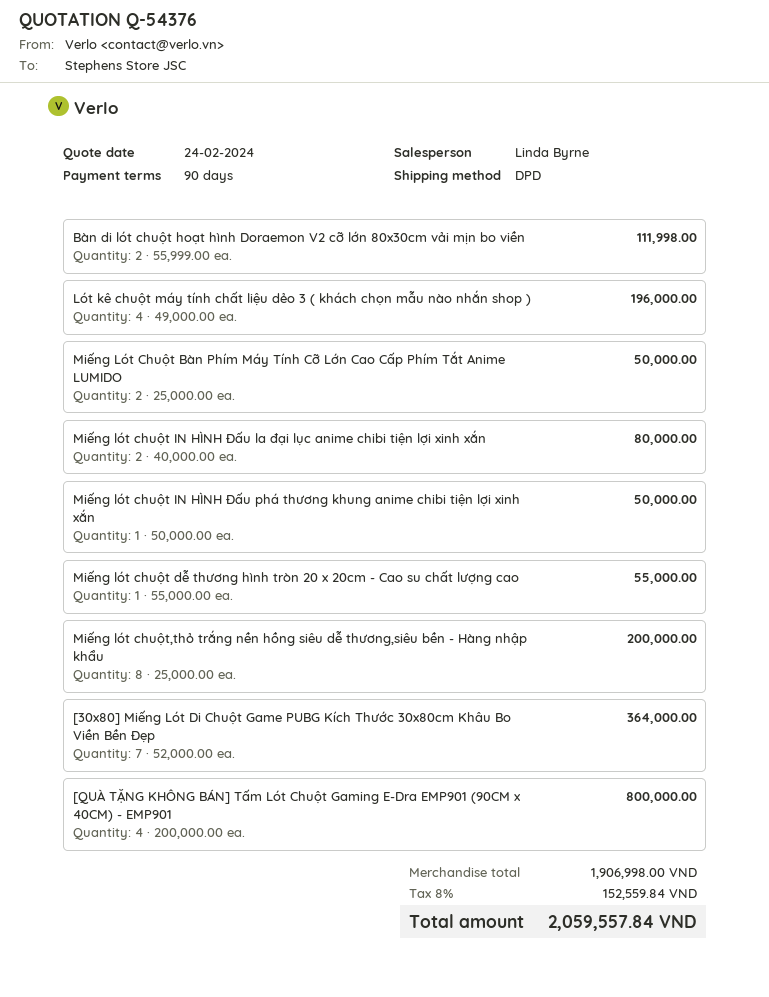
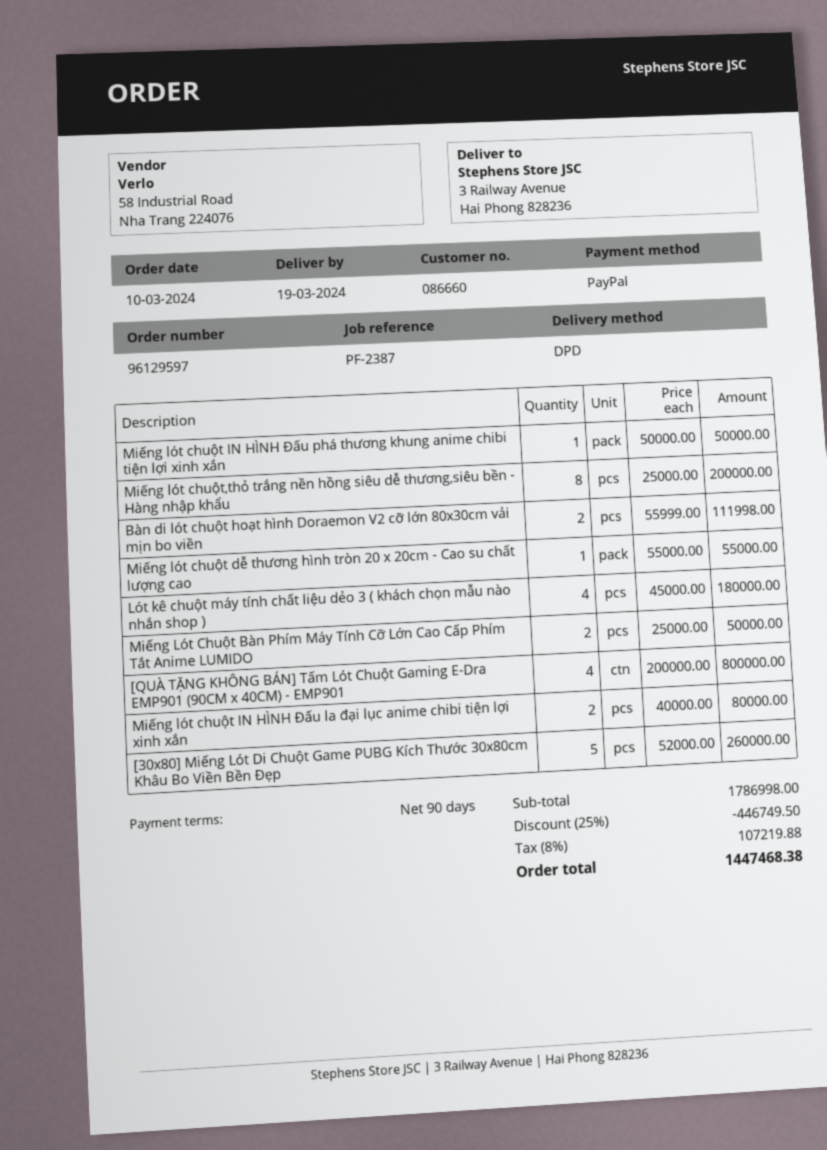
Lót kê chuột máy tính chất liệu dẻo 3 ( khách chọn mẫu nào nhắn shop ): 4 x 49000.00 = 196000.00 -> 4 x 45000.00 = 180000.00
[30x80] Miếng Lót Di Chuột Game PUBG Kích Thước 30x80cm Khâu Bo Viền Bền Đẹp: 7 x 52000.00 = 364000.00 -> 5 x 52000.00 = 260000.00
subtotal: 1906998.00 -> 1786998.00
discount: none -> 25% = 446749.50
tax: 8% = 152559.84 -> 8% = 107219.88
total: 2059557.84 -> 1447468.38

